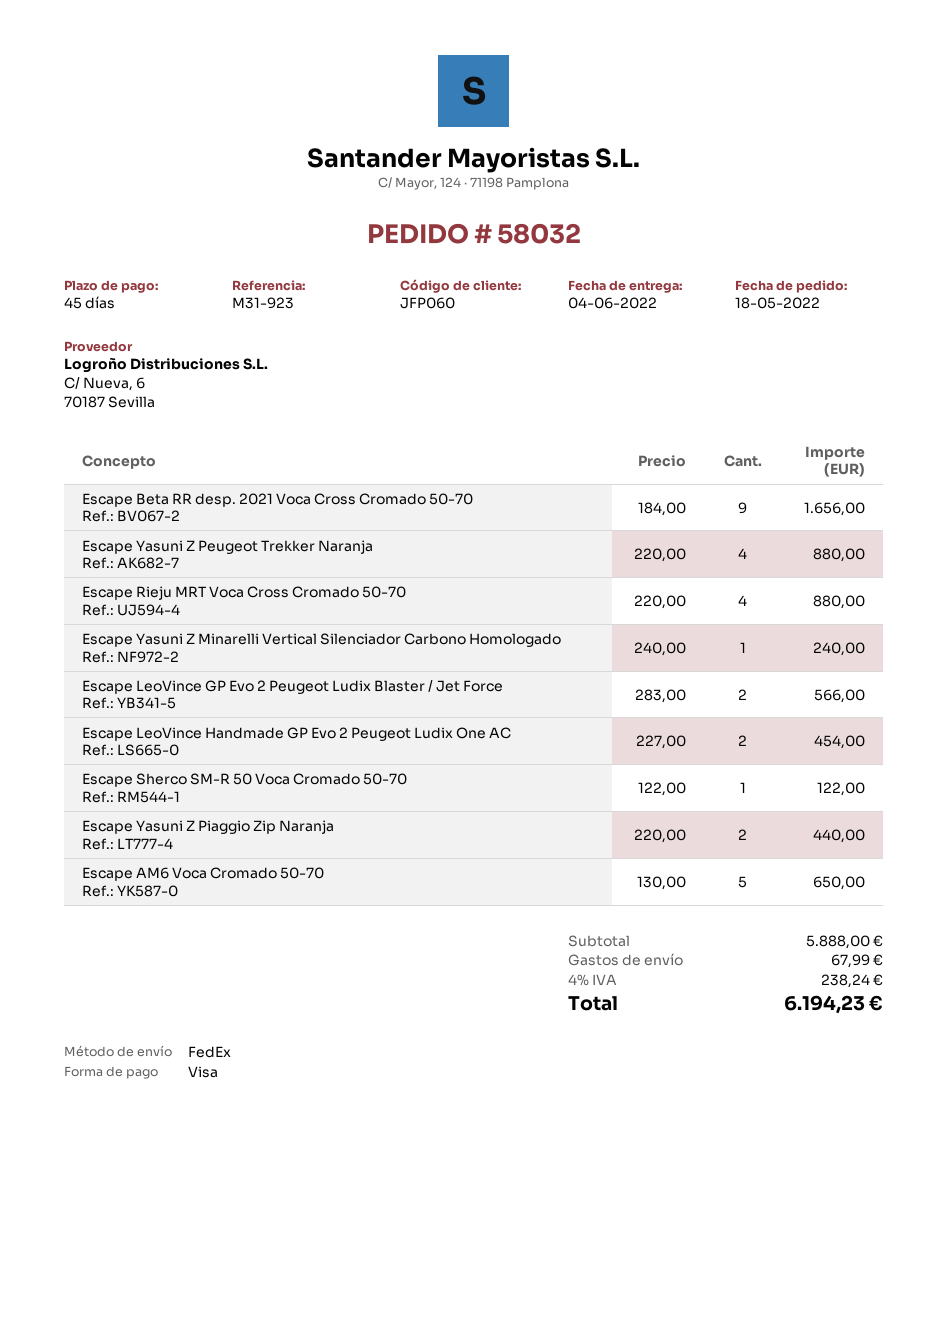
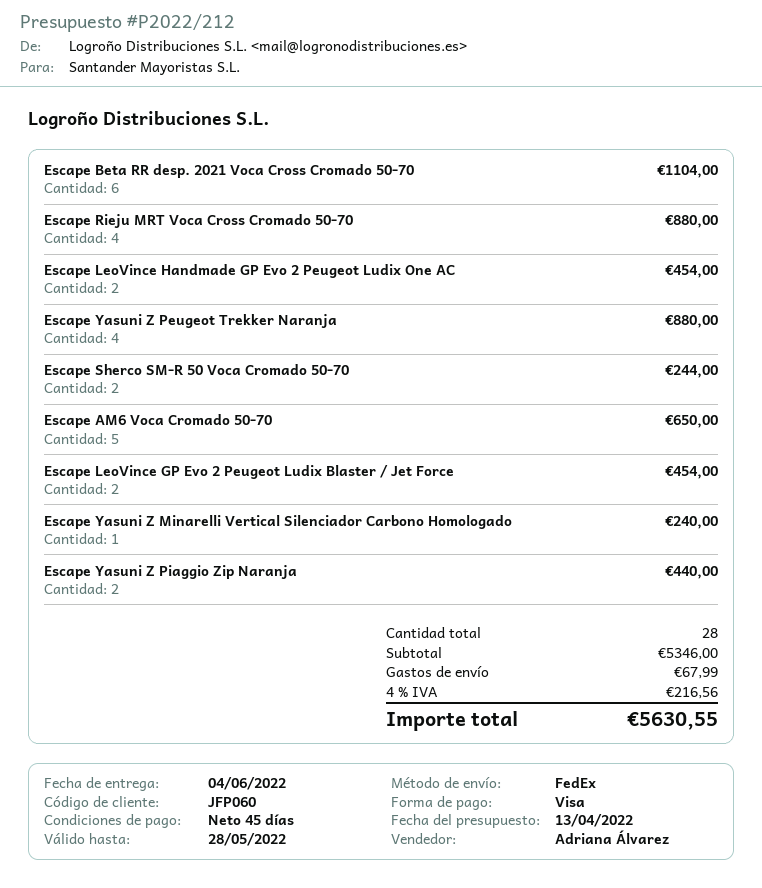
Escape Beta RR desp. 2021 Voca Cross Cromado 50-70: 9 for 1656.00 -> 6 for 1104.00
Escape LeoVince GP Evo 2 Peugeot Ludix Blaster / Jet Force: 2 for 566.00 -> 2 for 454.00
Escape Sherco SM-R 50 Voca Cromado 50-70: 1 for 122.00 -> 2 for 244.00
subtotal: 5888.00 -> 5346.00
tax: 4% = 238.24 -> 4% = 216.56
total: 6194.23 -> 5630.55

